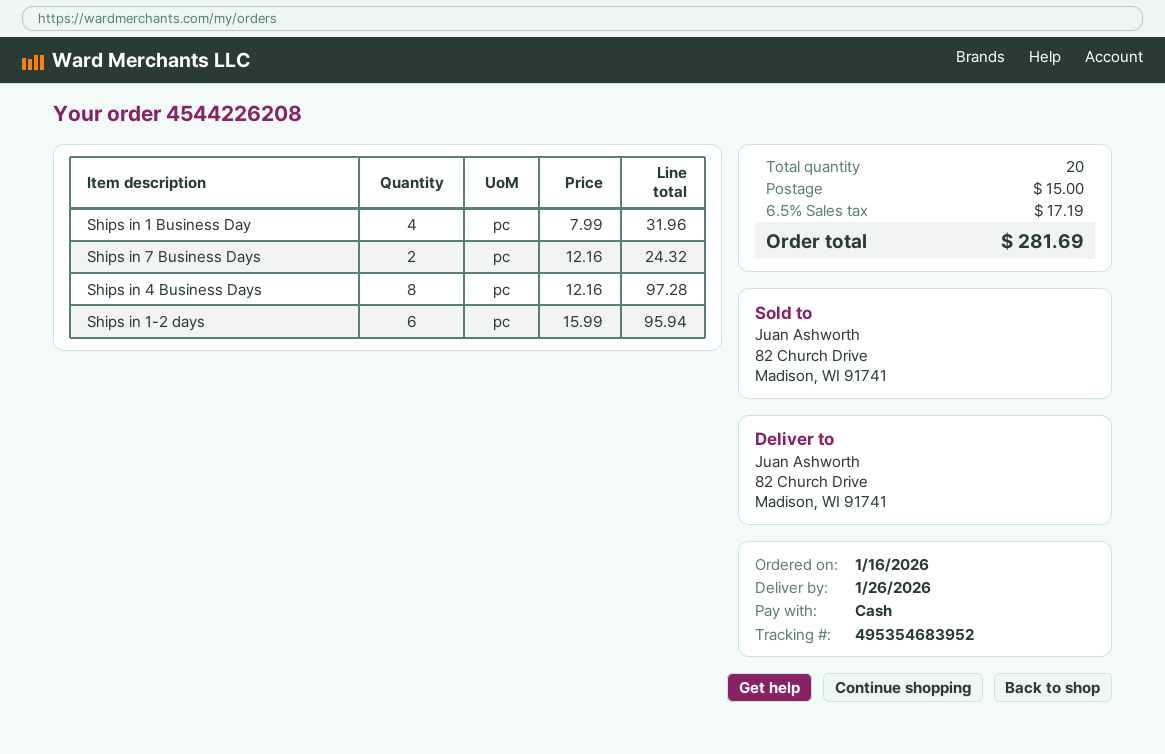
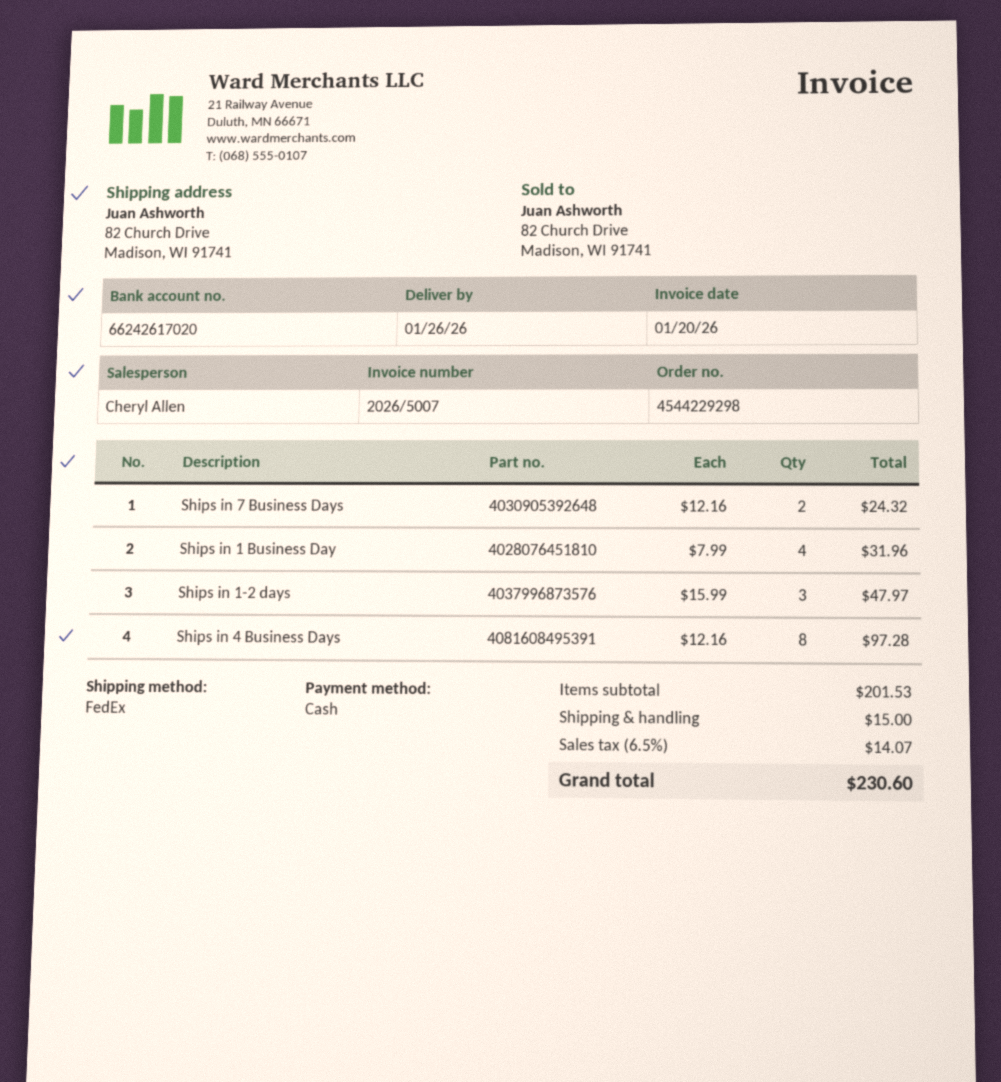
order number: 4544226208 -> 4544229298
Ships in 1-2 days: 6 x 15.99 = 95.94 -> 3 x 15.99 = 47.97
tax: 6.5% = 17.19 -> 6.5% = 14.07
total: 281.69 -> 230.60

